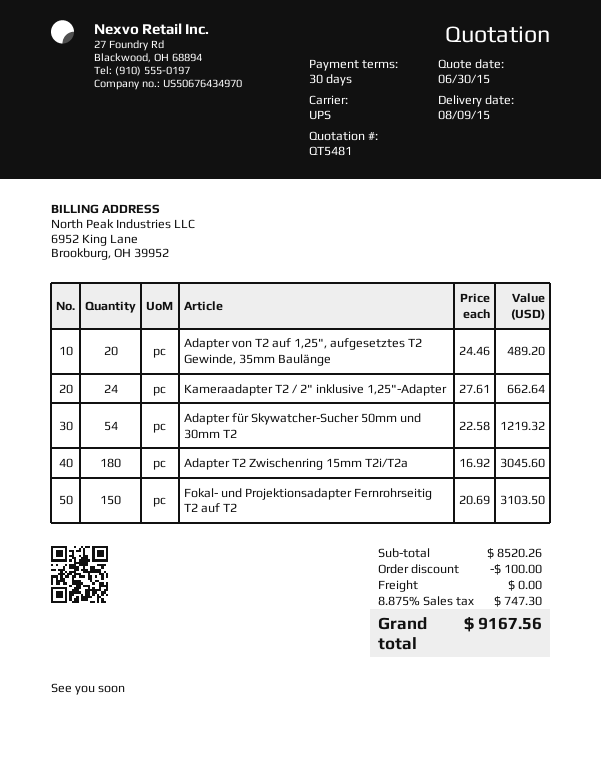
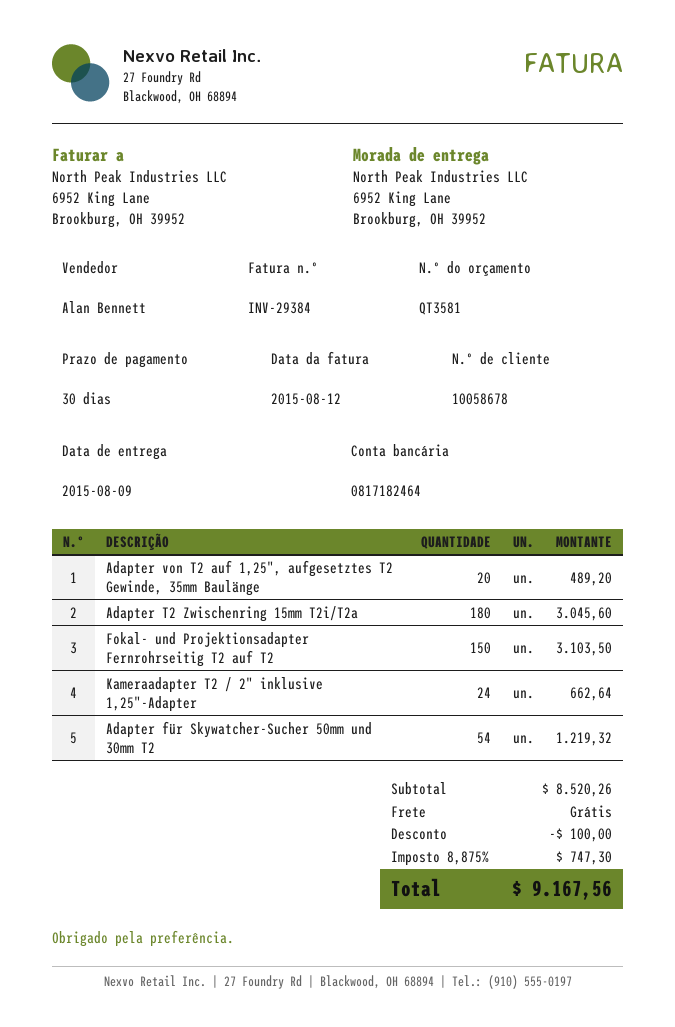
quote number: QT5481 -> QT3581

